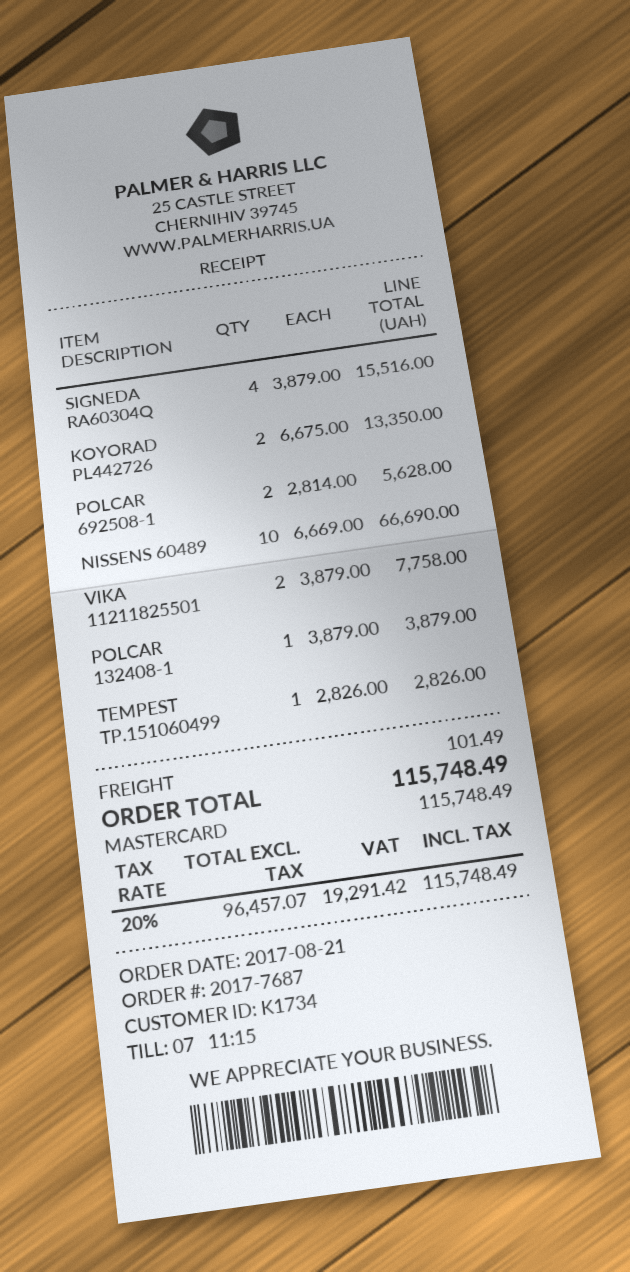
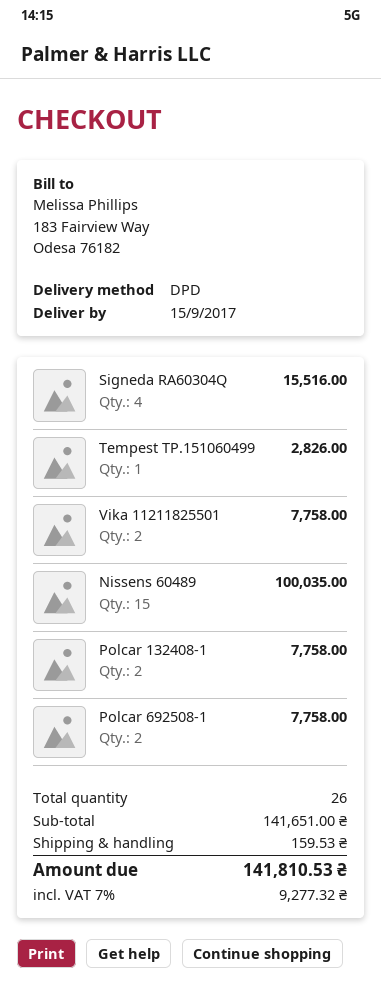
KOYORAD PL442726: 2 for 13350.00 -> none
POLCAR 692508-1: 2 for 5628.00 -> 2 for 7758.00
NISSENS 60489: 10 for 66690.00 -> 15 for 100035.00
POLCAR 132408-1: 1 for 3879.00 -> 2 for 7758.00
shipping: 101.49 -> 159.53
tax: 20% = 19291.42 -> 7% = 9277.32
total: 115748.49 -> 141810.53

